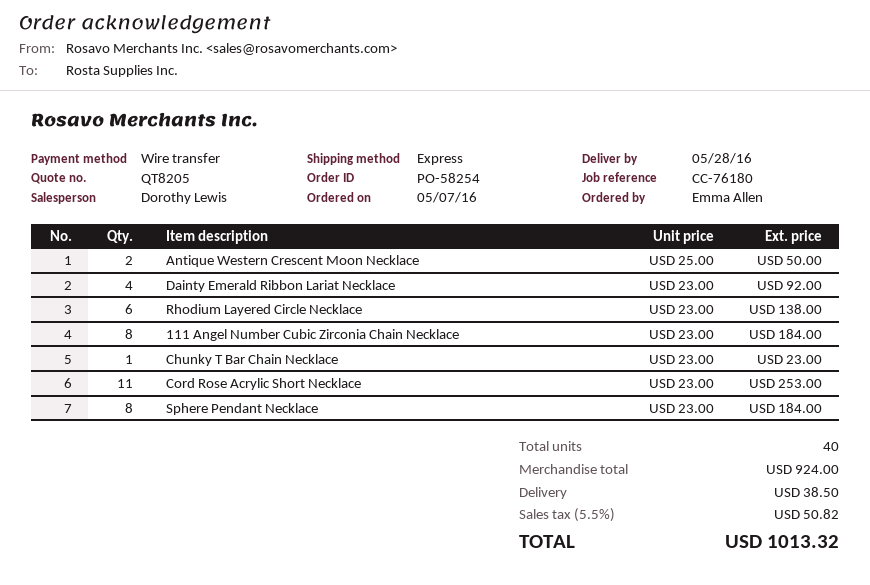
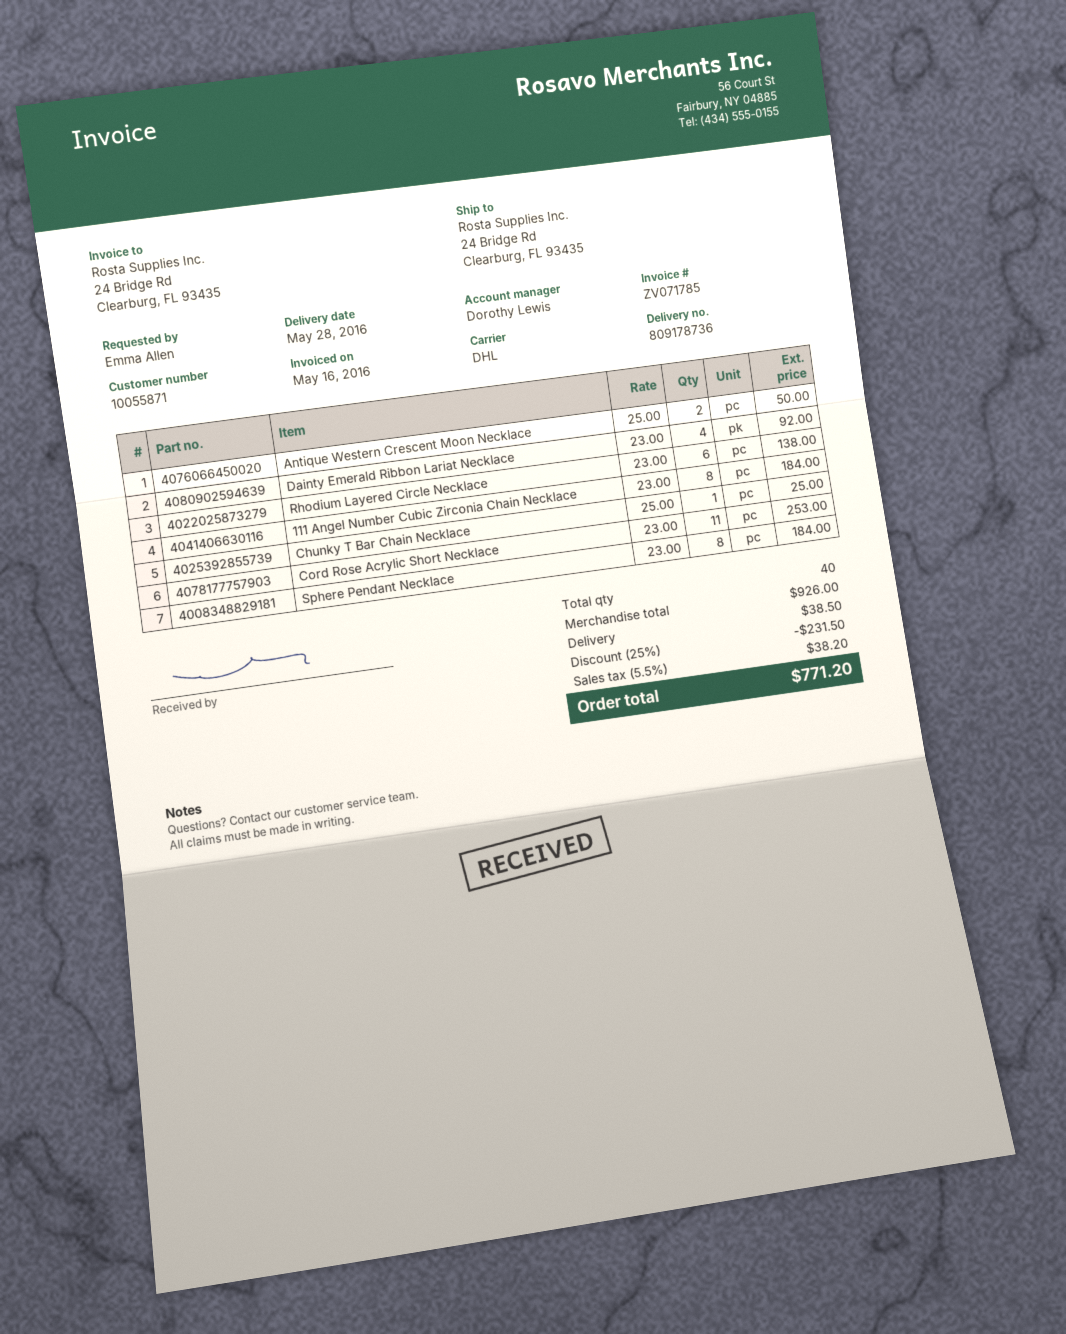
shipping method: express -> DHL
Chunky T Bar Chain Necklace: 1 x 23.00 = 23.00 -> 1 x 25.00 = 25.00
subtotal: 924.00 -> 926.00
discount: none -> 25% = 231.50
tax: 5.5% = 50.82 -> 5.5% = 38.20
total: 1013.32 -> 771.20

